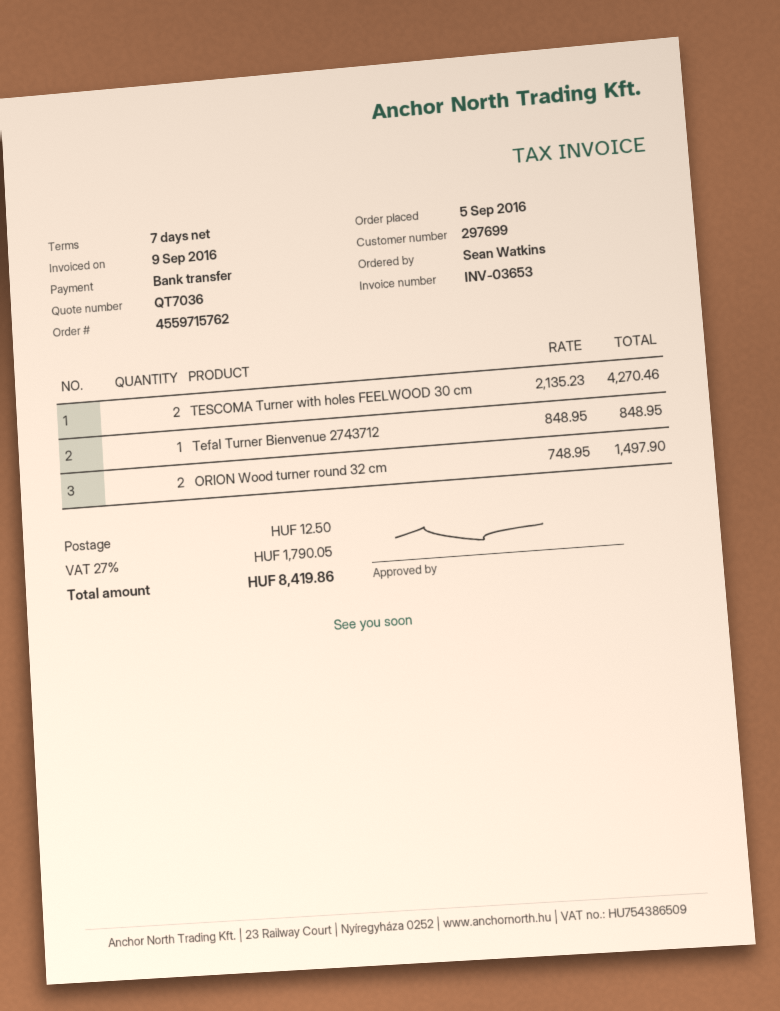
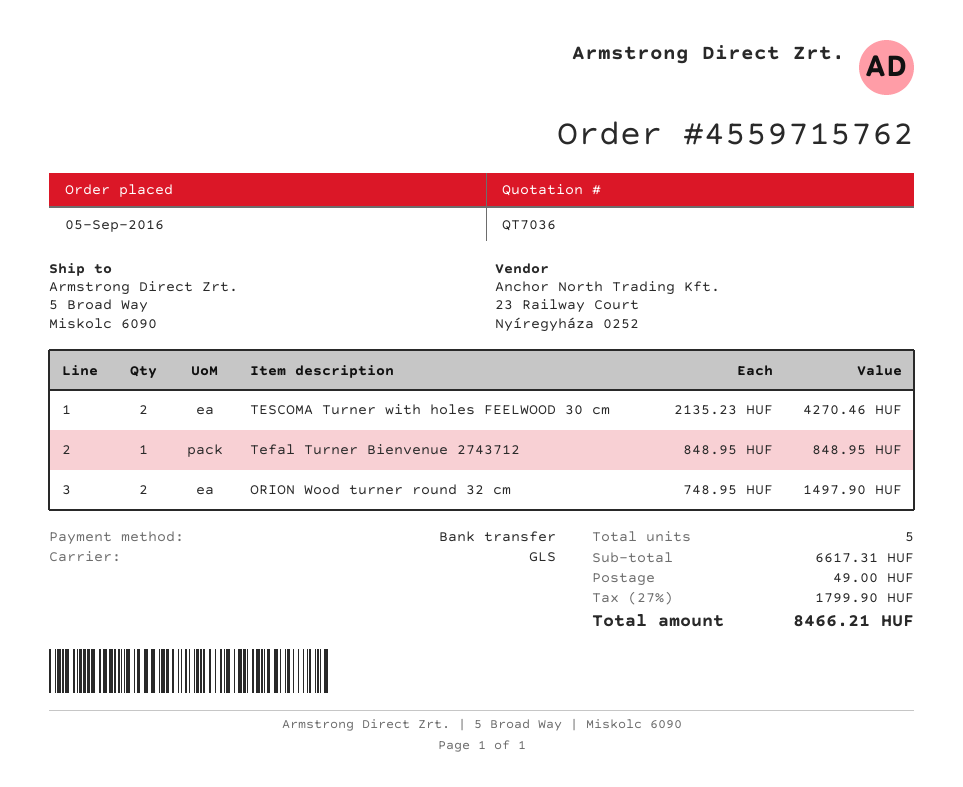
shipping: 12.50 -> 49.00
tax: 27% = 1790.05 -> 27% = 1799.90
total: 8419.86 -> 8466.21

